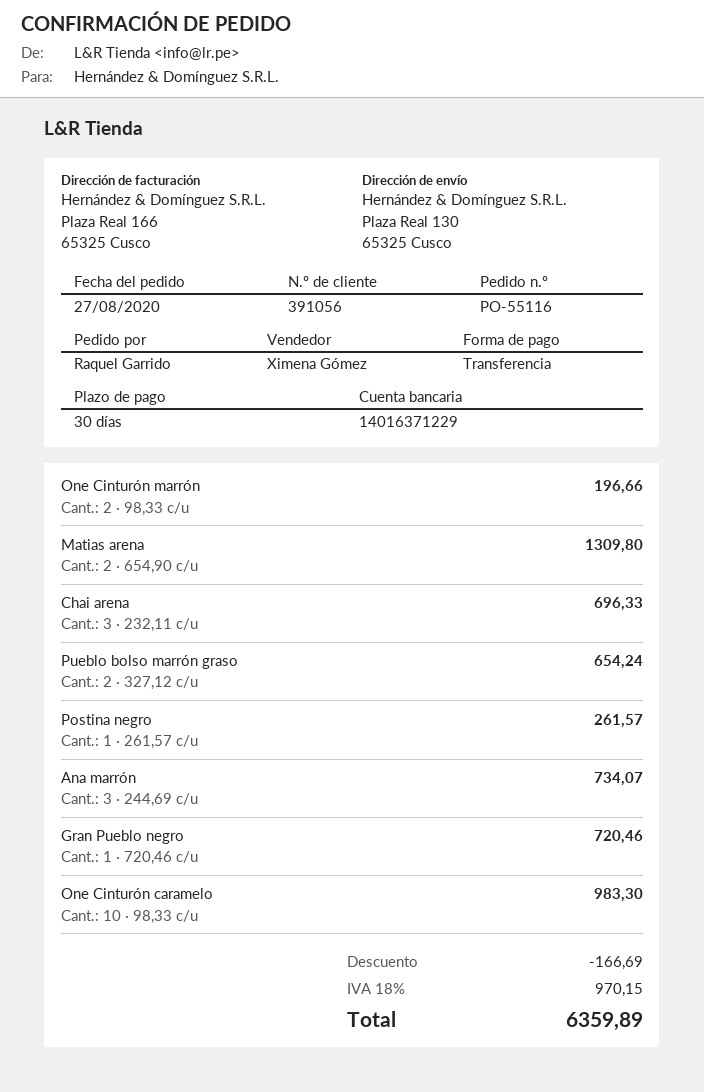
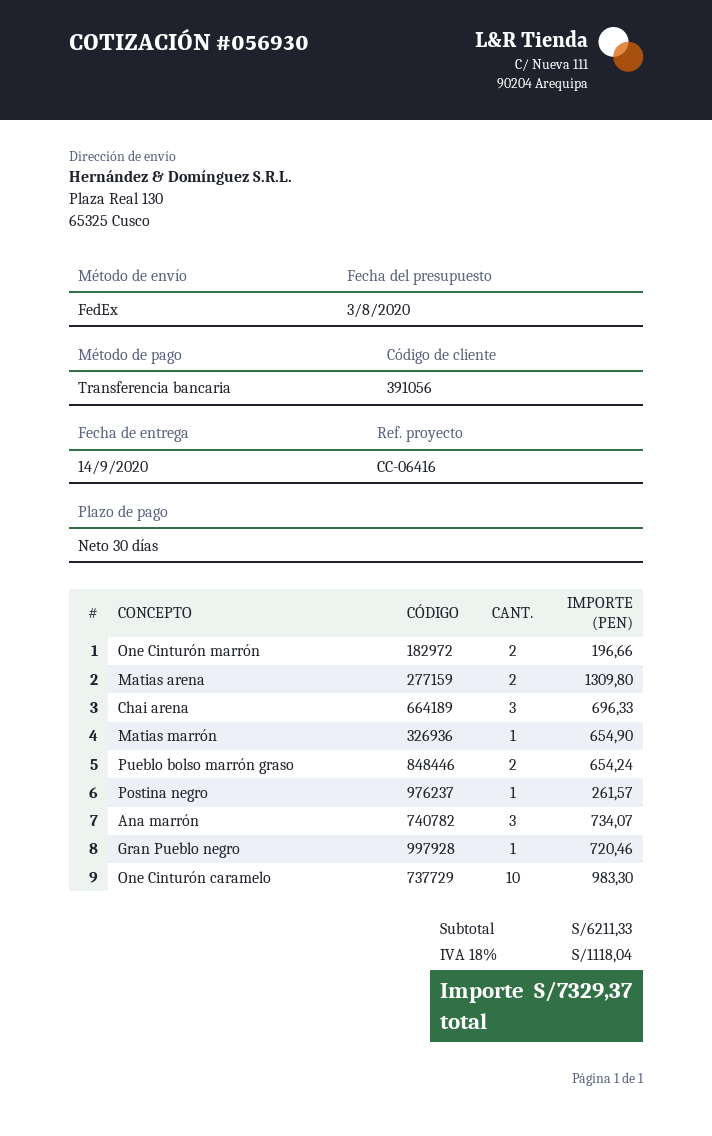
Matias marrón: none -> 1 for 654.90
discount: 166.69 -> none
tax: 18% = 970.15 -> 18% = 1118.04
total: 6359.89 -> 7329.37

